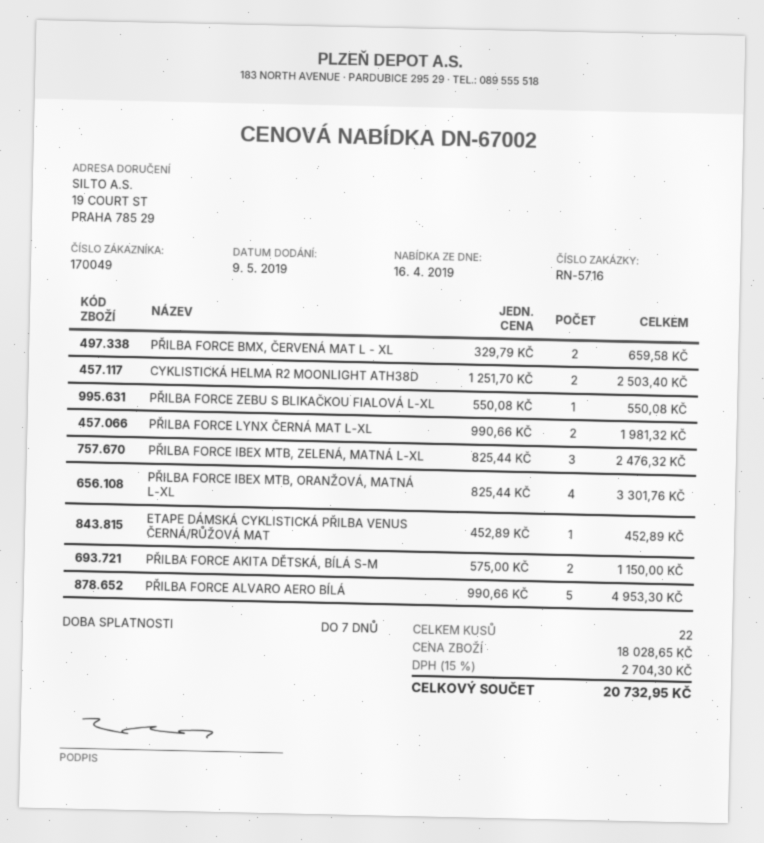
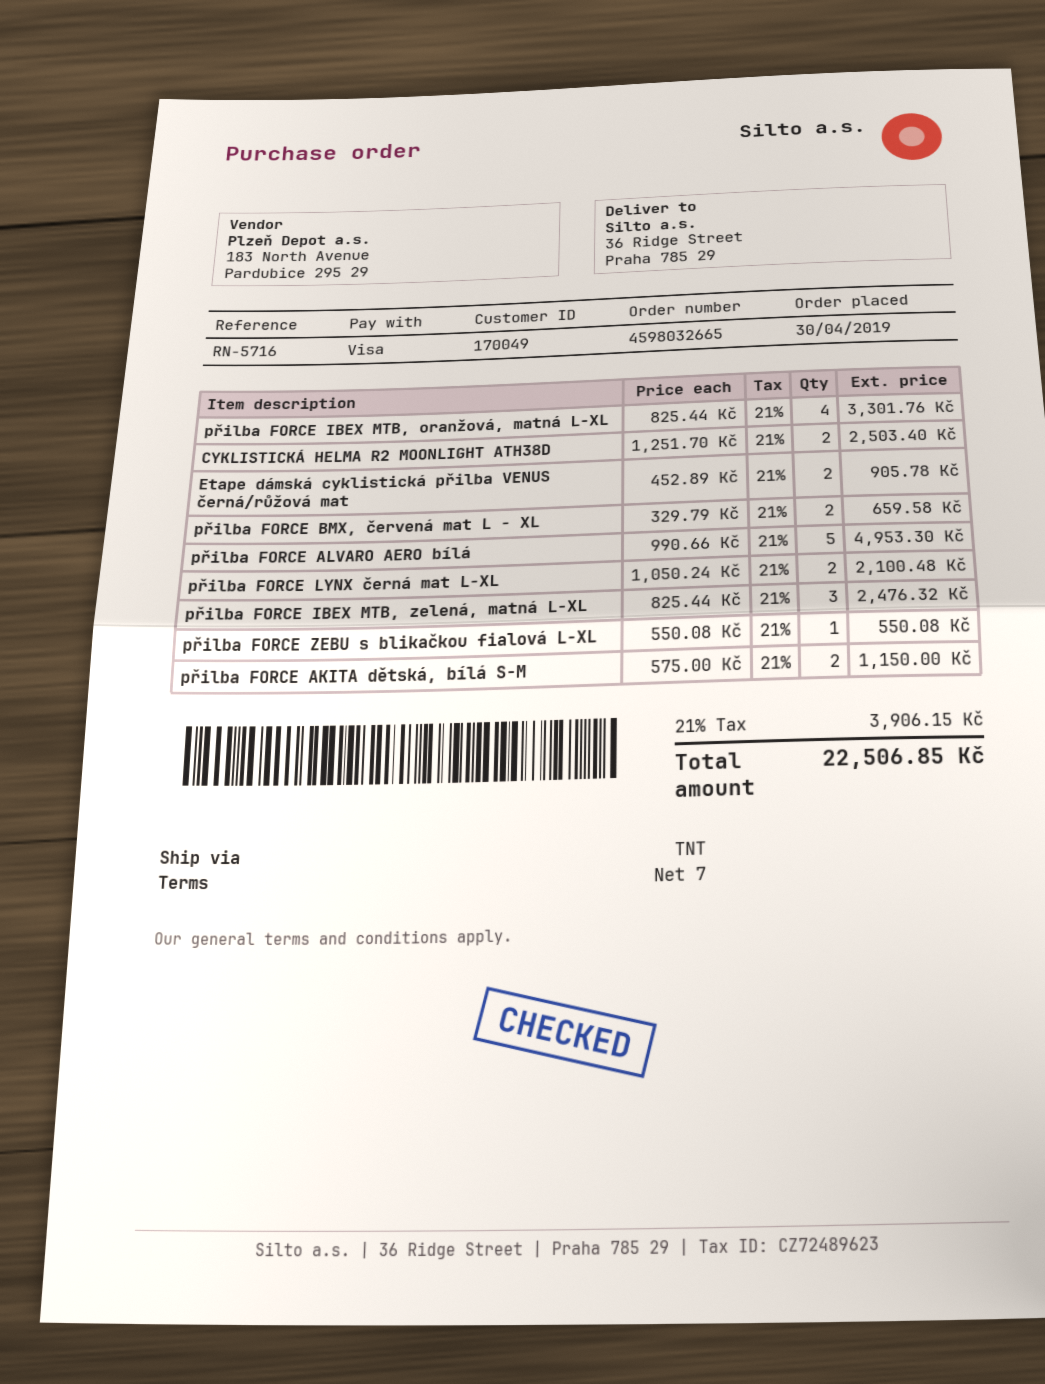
ship to: 19 COURT ST, PRAHA 785 29 -> 36 Ridge Street, Praha 785 29
PŘILBA FORCE LYNX ČERNÁ MAT L-XL: 2 x 990.66 = 1981.32 -> 2 x 1050.24 = 2100.48
ETAPE DÁMSKÁ CYKLISTICKÁ PŘILBA VENUS ČERNÁ/RŮŽOVÁ MAT: 1 x 452.89 = 452.89 -> 2 x 452.89 = 905.78
tax: 15% = 2704.30 -> 21% = 3906.15
total: 20732.95 -> 22506.85

